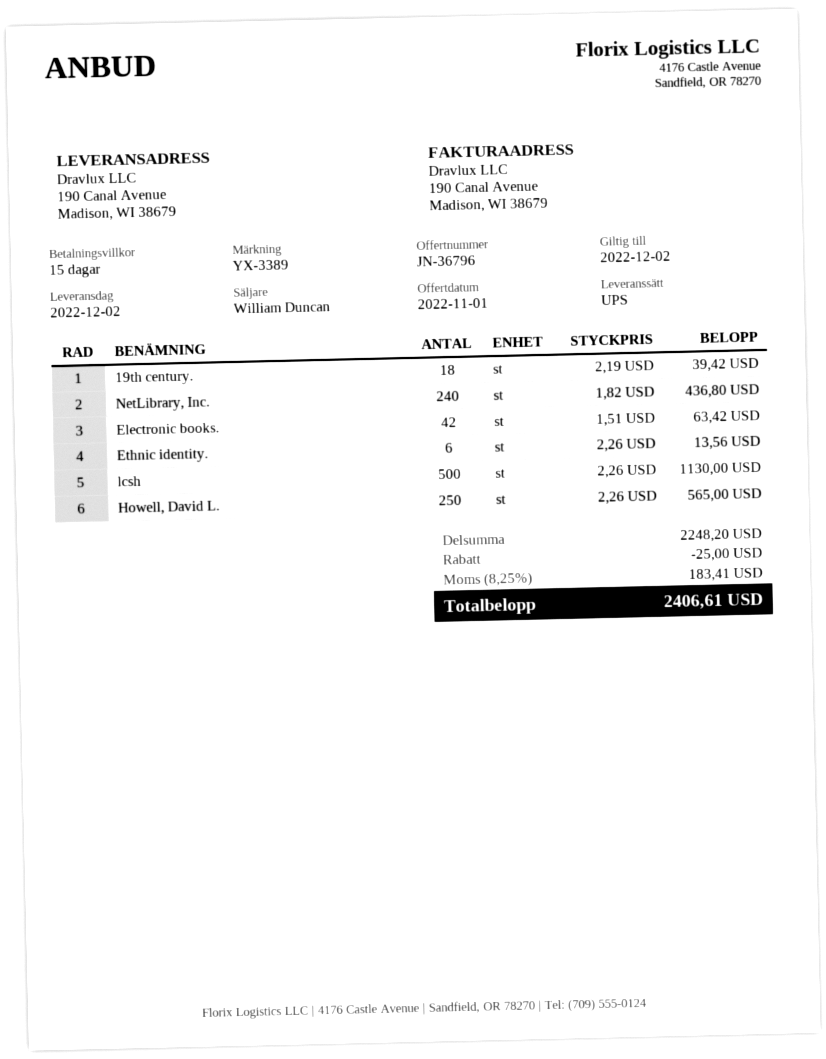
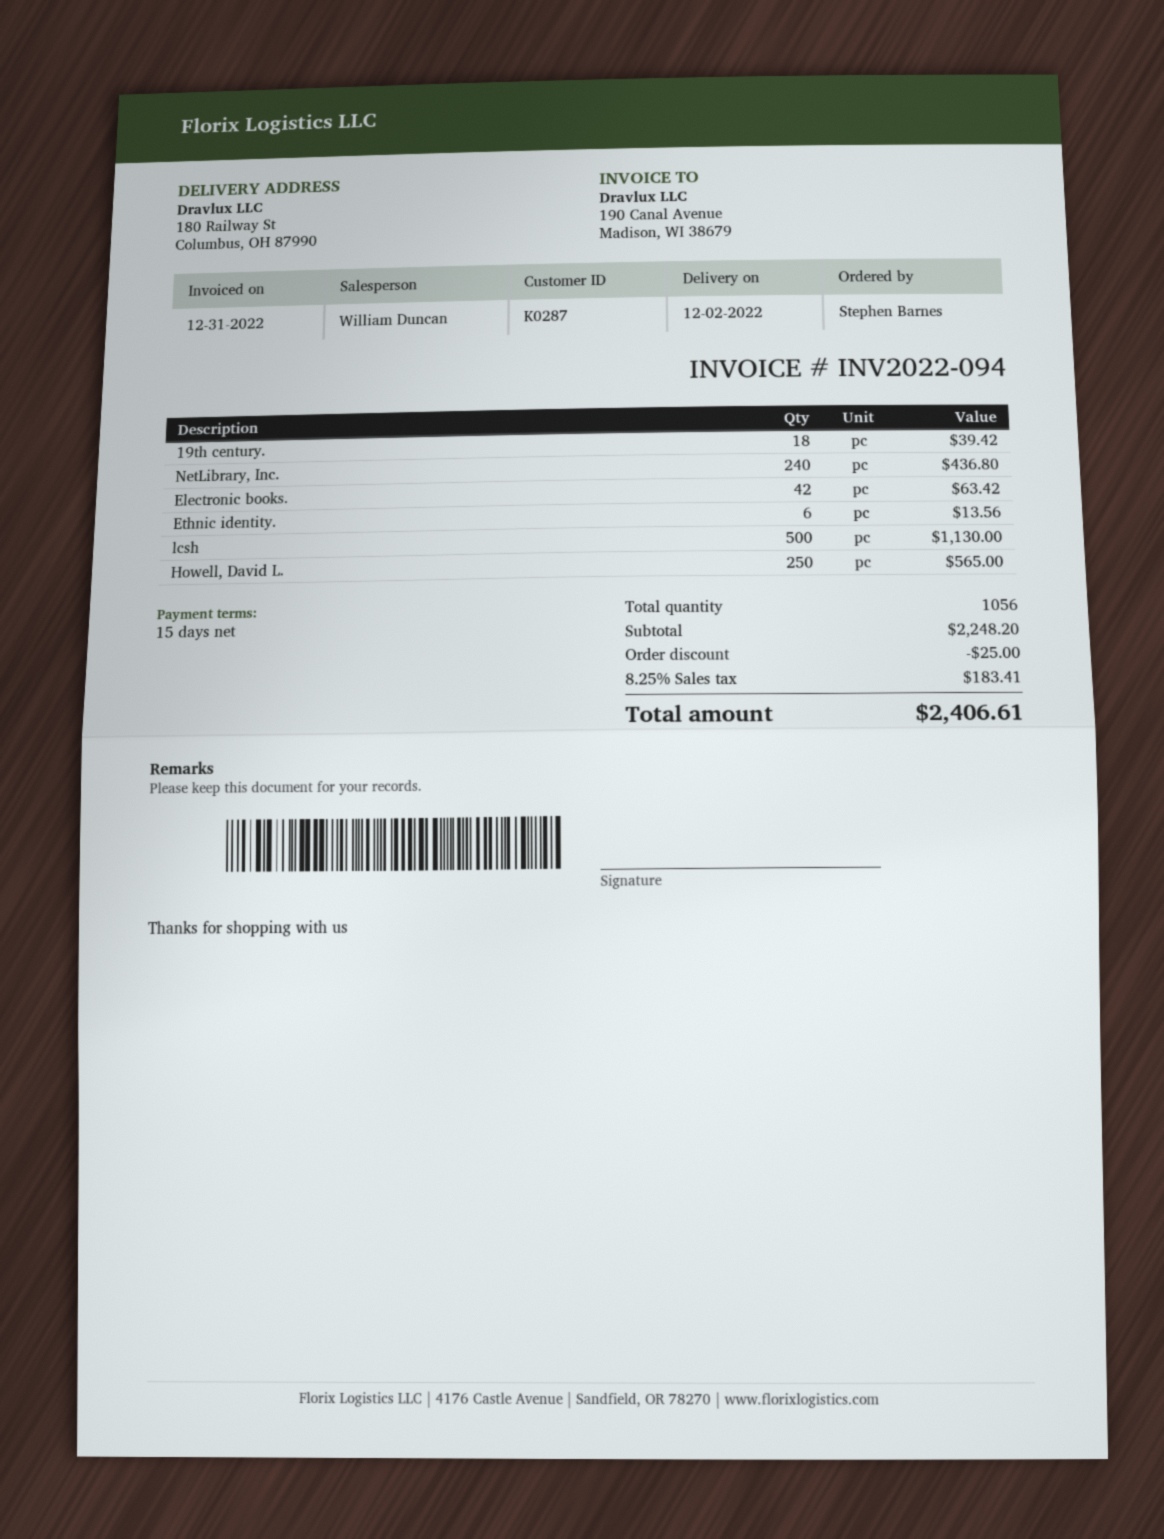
ship to: 190 Canal Avenue, Madison, WI 38679 -> 180 Railway St, Columbus, OH 87990

